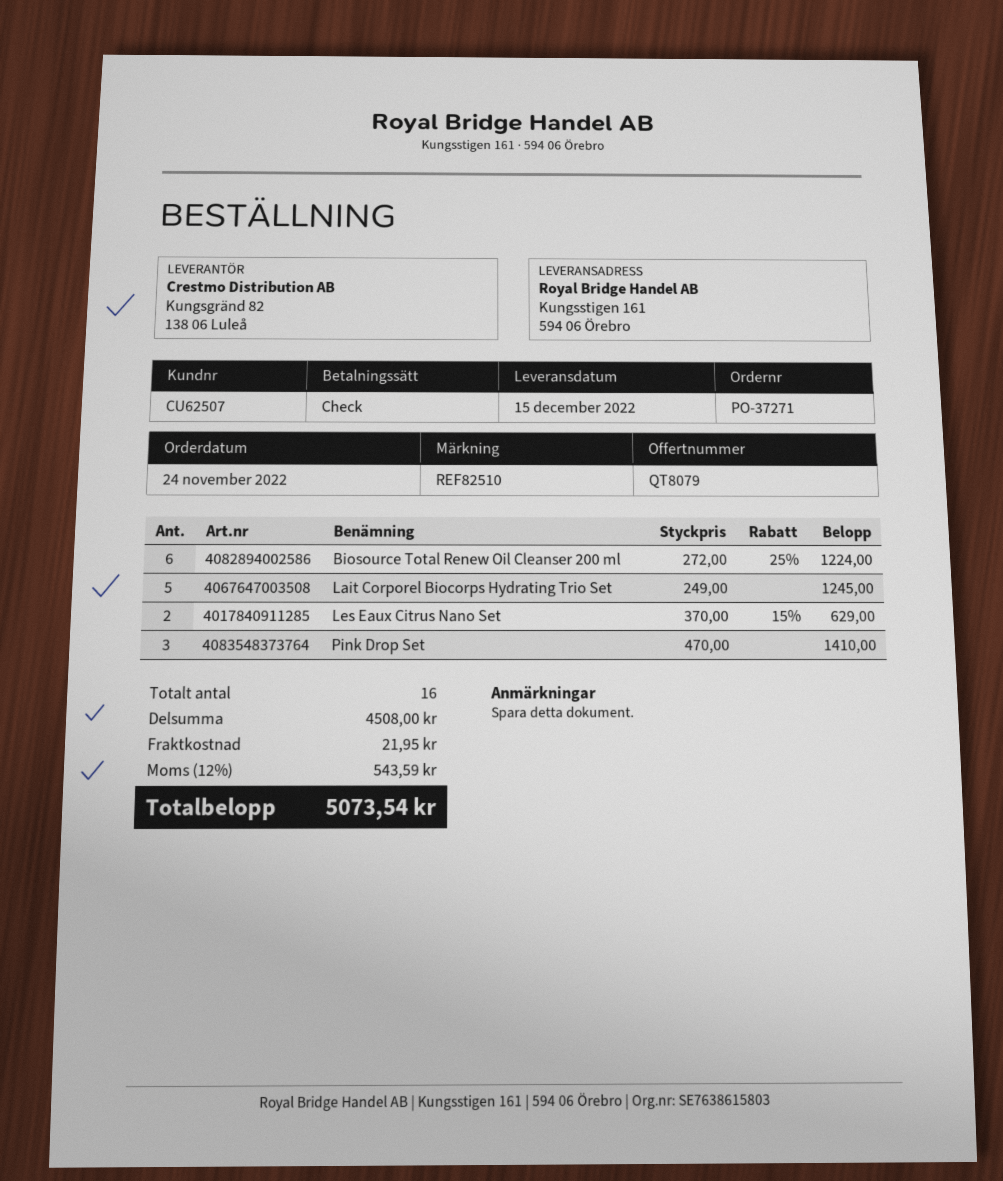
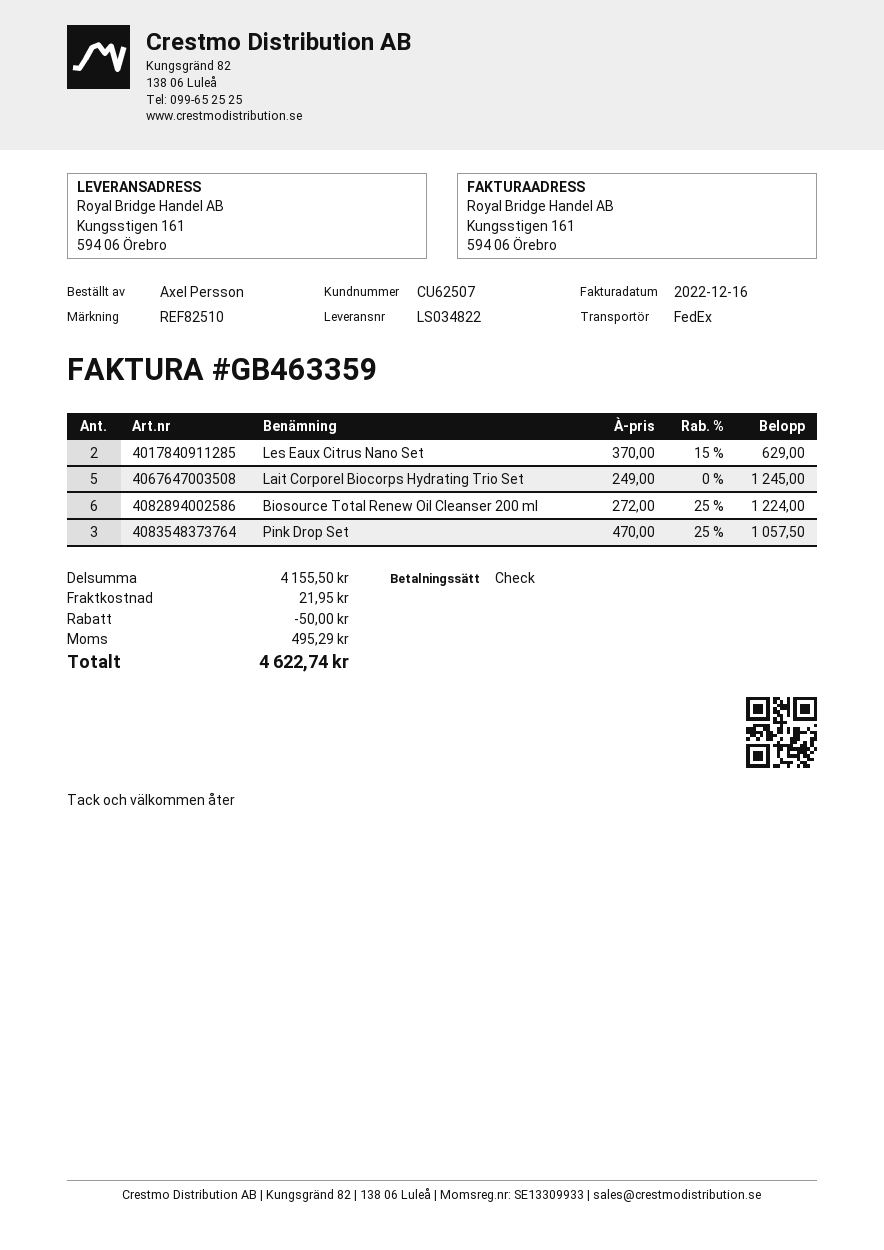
Pink Drop Set: 3 x 470.00 = 1410.00 -> 3 x 470.00 - 25% = 1057.50
subtotal: 4508.00 -> 4155.50
discount: none -> 50.00
tax: 543.59 -> 495.29
total: 5073.54 -> 4622.74

